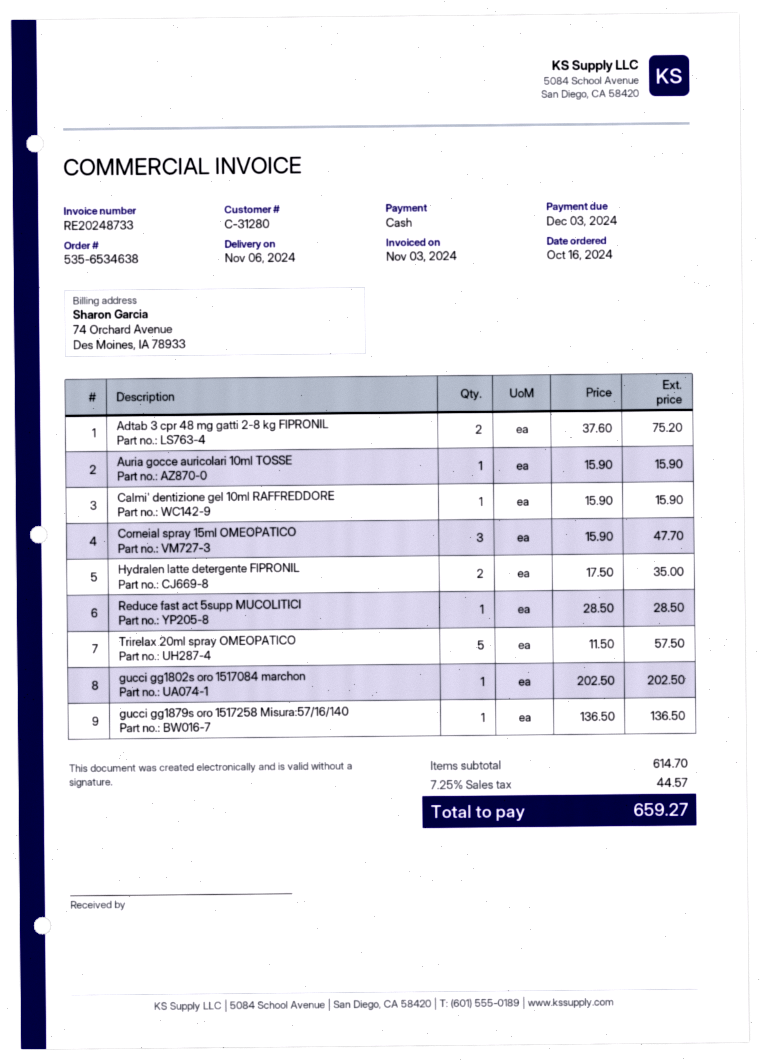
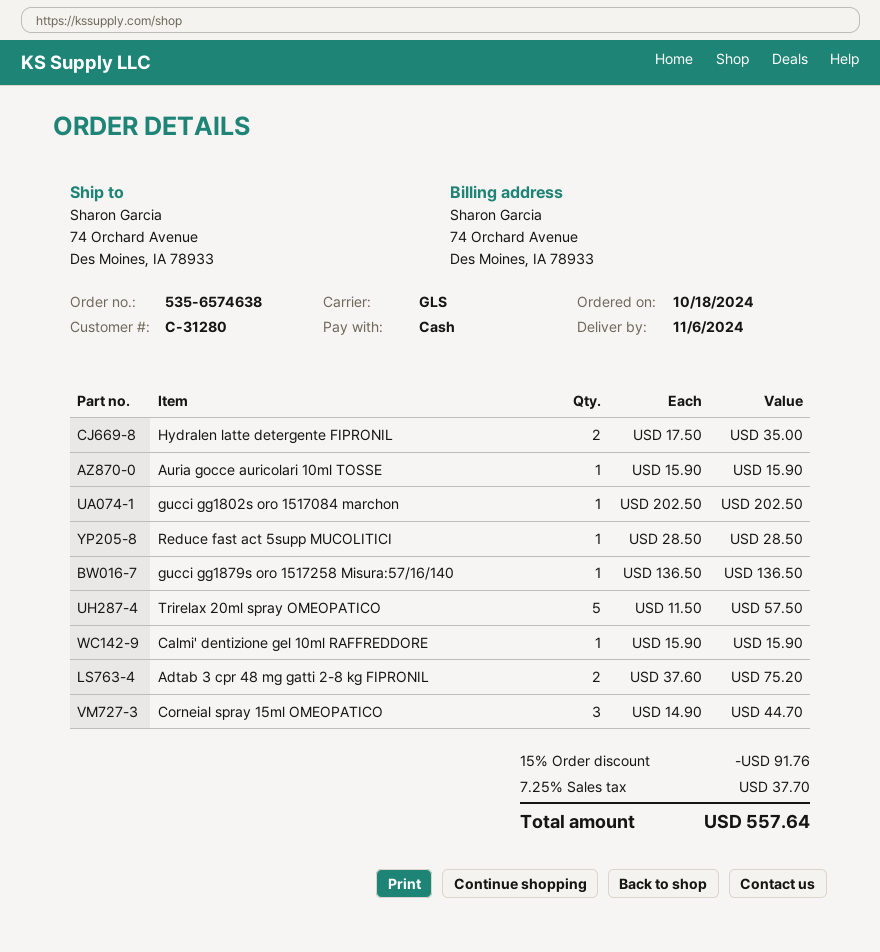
order number: 535-6534638 -> 535-6574638
order date: 2024-10-16 -> 2024-10-18
Corneial spray 15ml OMEOPATICO: 3 x 15.90 = 47.70 -> 3 x 14.90 = 44.70
discount: none -> 15% = 91.76
tax: 7.25% = 44.57 -> 7.25% = 37.70
total: 659.27 -> 557.64

